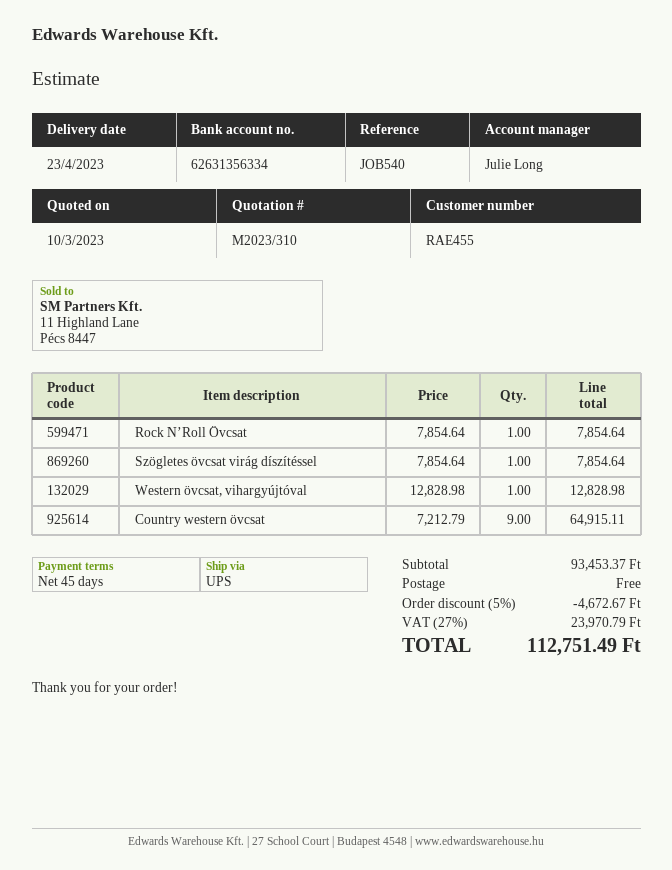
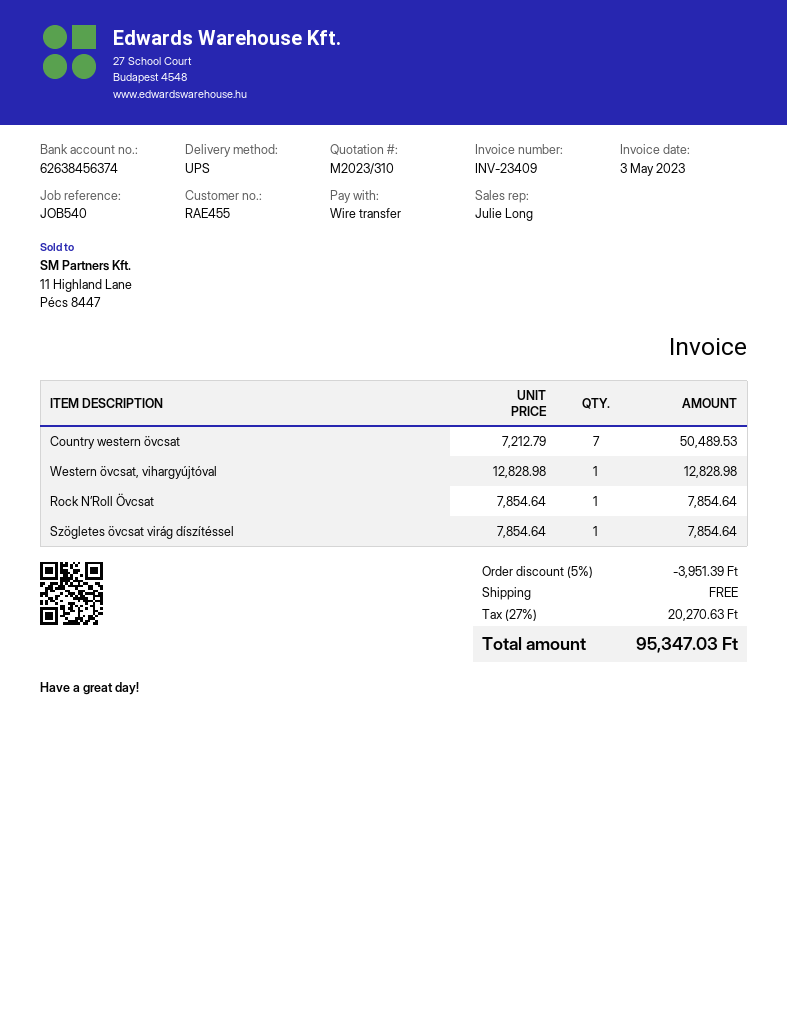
bank account: 62631356334 -> 62638456374
Country western övcsat: 9 x 7212.79 = 64915.11 -> 7 x 7212.79 = 50489.53
discount: 5% = 4672.67 -> 5% = 3951.39
tax: 27% = 23970.79 -> 27% = 20270.63
total: 112751.49 -> 95347.03

